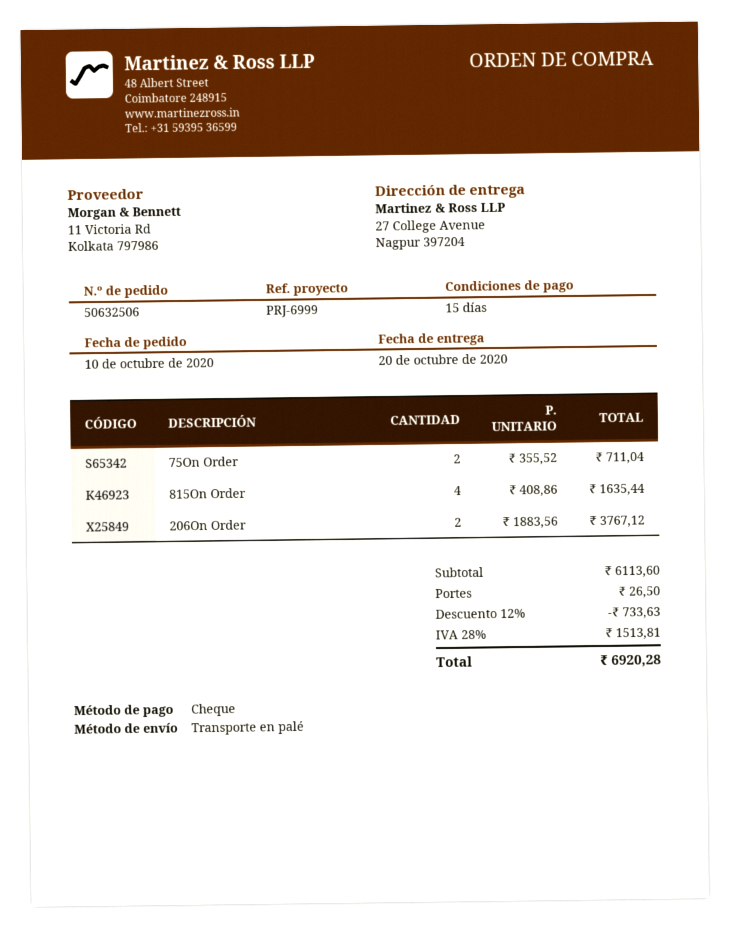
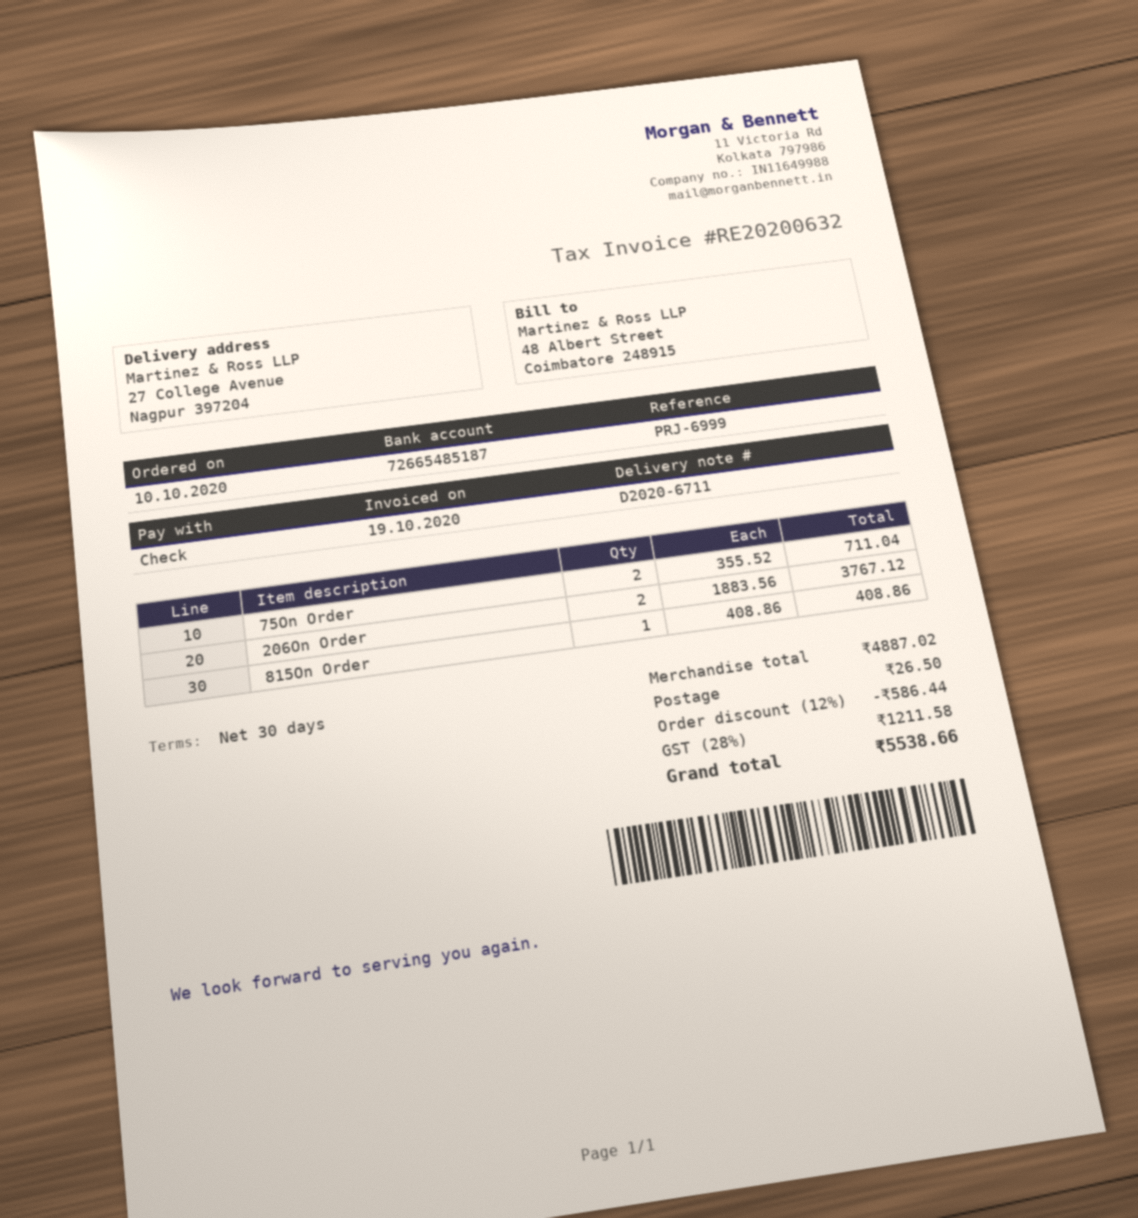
payment terms: 15 days -> 30 days
815On Order: 4 x 408.86 = 1635.44 -> 1 x 408.86 = 408.86
subtotal: 6113.60 -> 4887.02
discount: 12% = 733.63 -> 12% = 586.44
tax: 28% = 1513.81 -> 28% = 1211.58
total: 6920.28 -> 5538.66

